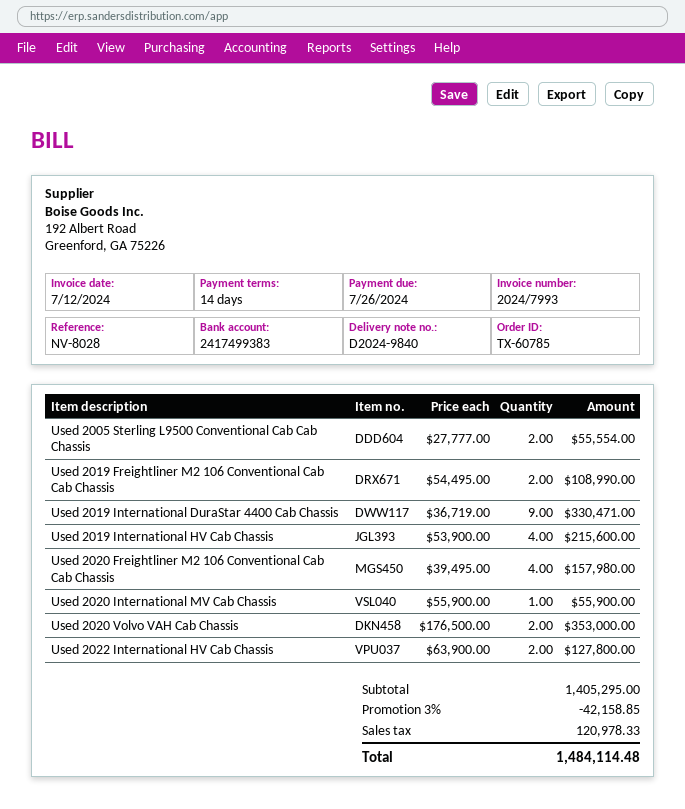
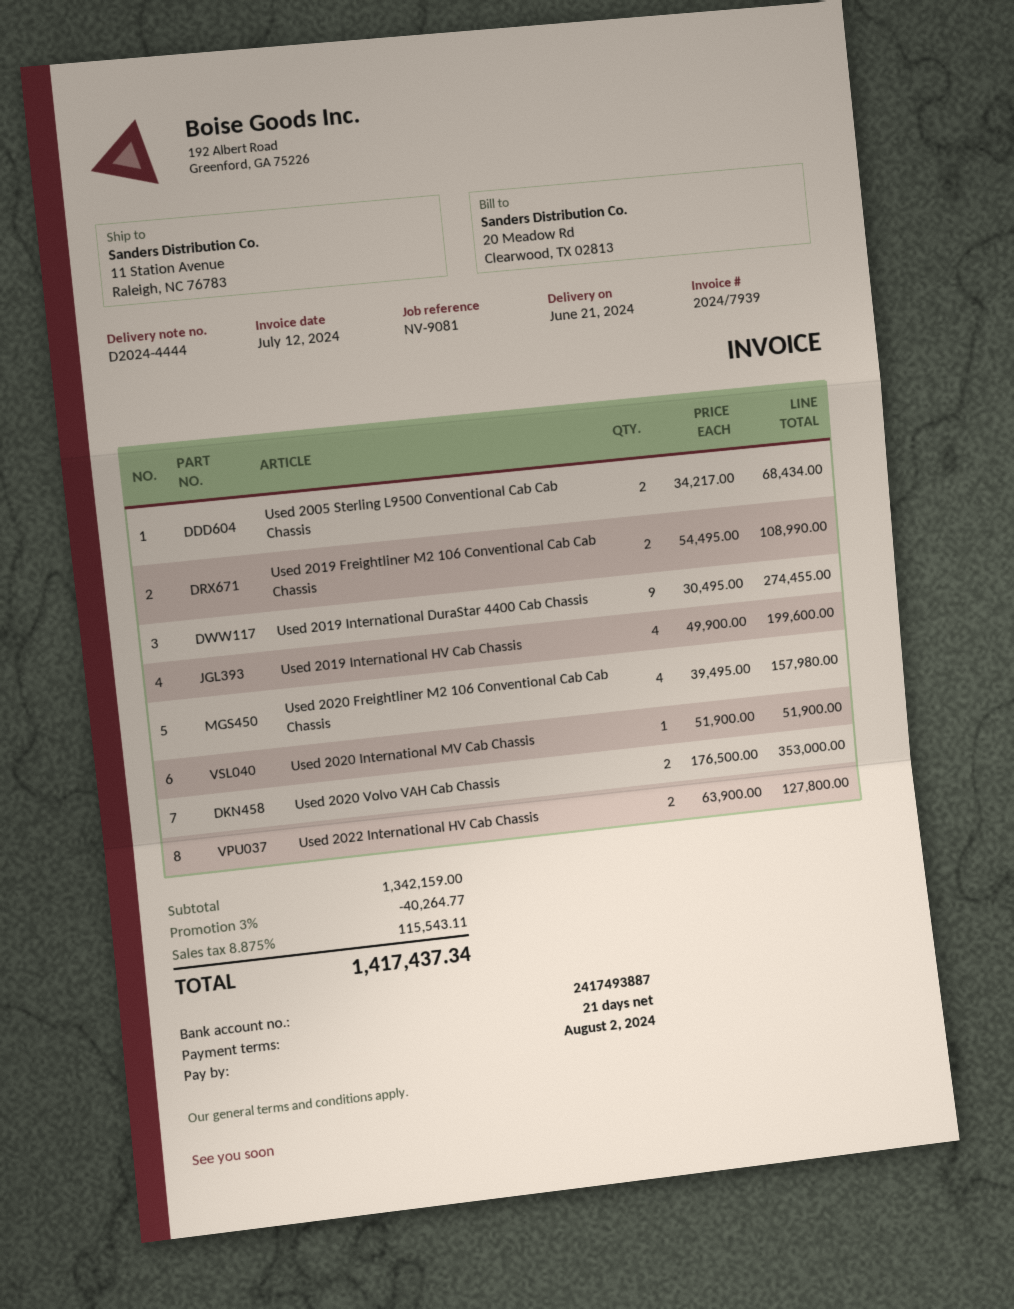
delivery note number: D2024-9840 -> D2024-4444
invoice number: 2024/7993 -> 2024/7939
payment terms: 14 days -> 21 days
due date: 2024-07-26 -> 2024-08-02
reference: NV-8028 -> NV-9081
bank account: 2417499383 -> 2417493887
Used 2005 Sterling L9500 Conventional Cab Cab Chassis: 2 x 27777.00 = 55554.00 -> 2 x 34217.00 = 68434.00
Used 2019 International DuraStar 4400 Cab Chassis: 9 x 36719.00 = 330471.00 -> 9 x 30495.00 = 274455.00
Used 2019 International HV Cab Chassis: 4 x 53900.00 = 215600.00 -> 4 x 49900.00 = 199600.00
Used 2020 International MV Cab Chassis: 1 x 55900.00 = 55900.00 -> 1 x 51900.00 = 51900.00
subtotal: 1405295.00 -> 1342159.00
discount: 3% = 42158.85 -> 3% = 40264.77
tax: 120978.33 -> 115543.11
total: 1484114.48 -> 1417437.34

